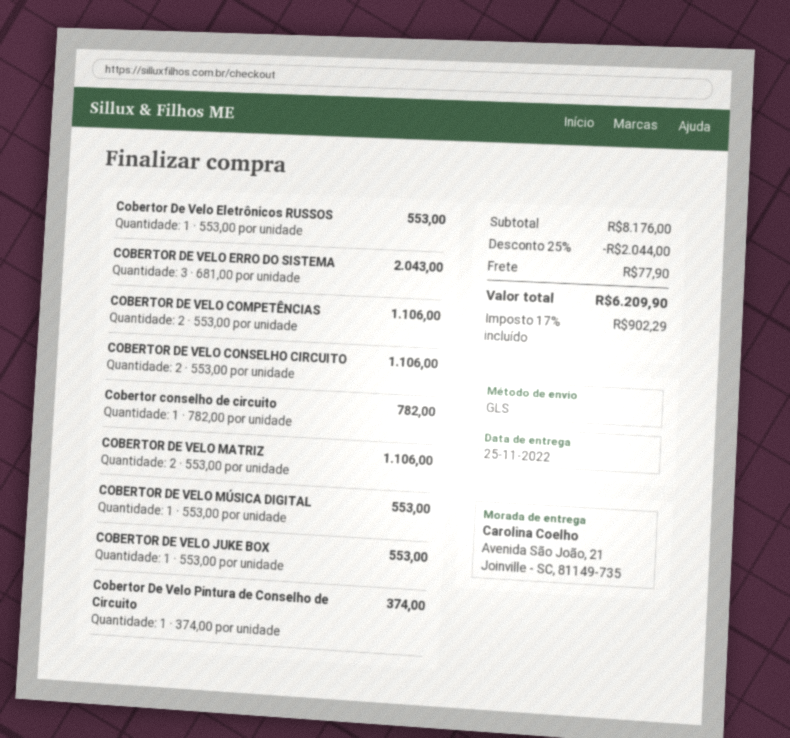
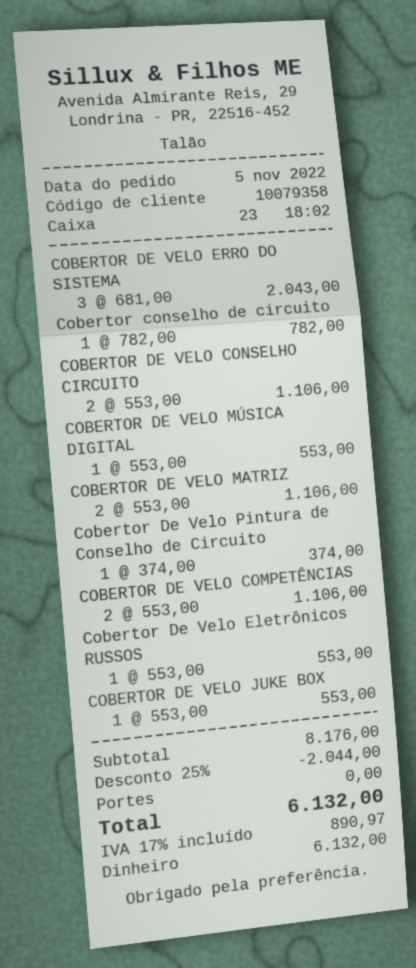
shipping: 77.90 -> 0.00
tax: 17% = 902.29 -> 17% = 890.97
total: 6209.90 -> 6132.00

